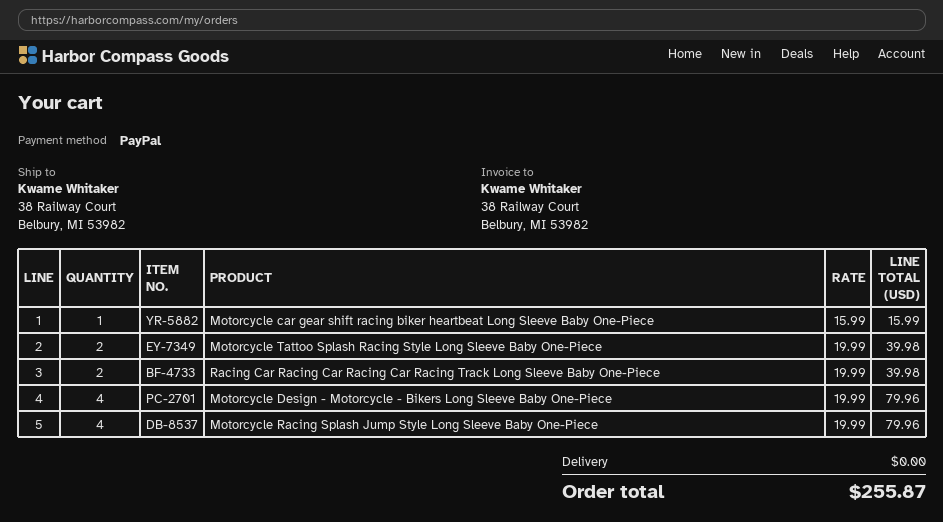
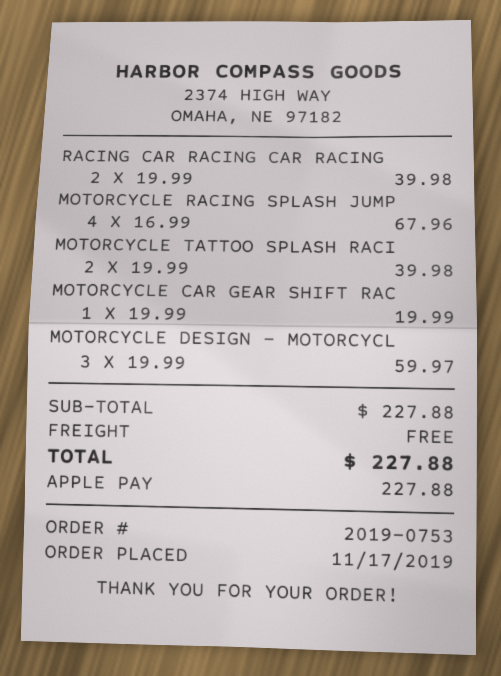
payment method: PayPal -> Apple Pay
Motorcycle car gear shift racing biker heartbeat Long Sleeve Baby One-Piece: 1 x 15.99 = 15.99 -> 1 x 19.99 = 19.99
Motorcycle Design - Motorcycle - Bikers Long Sleeve Baby One-Piece: 4 x 19.99 = 79.96 -> 3 x 19.99 = 59.97
Motorcycle Racing Splash Jump Style Long Sleeve Baby One-Piece: 4 x 19.99 = 79.96 -> 4 x 16.99 = 67.96
total: 255.87 -> 227.88

